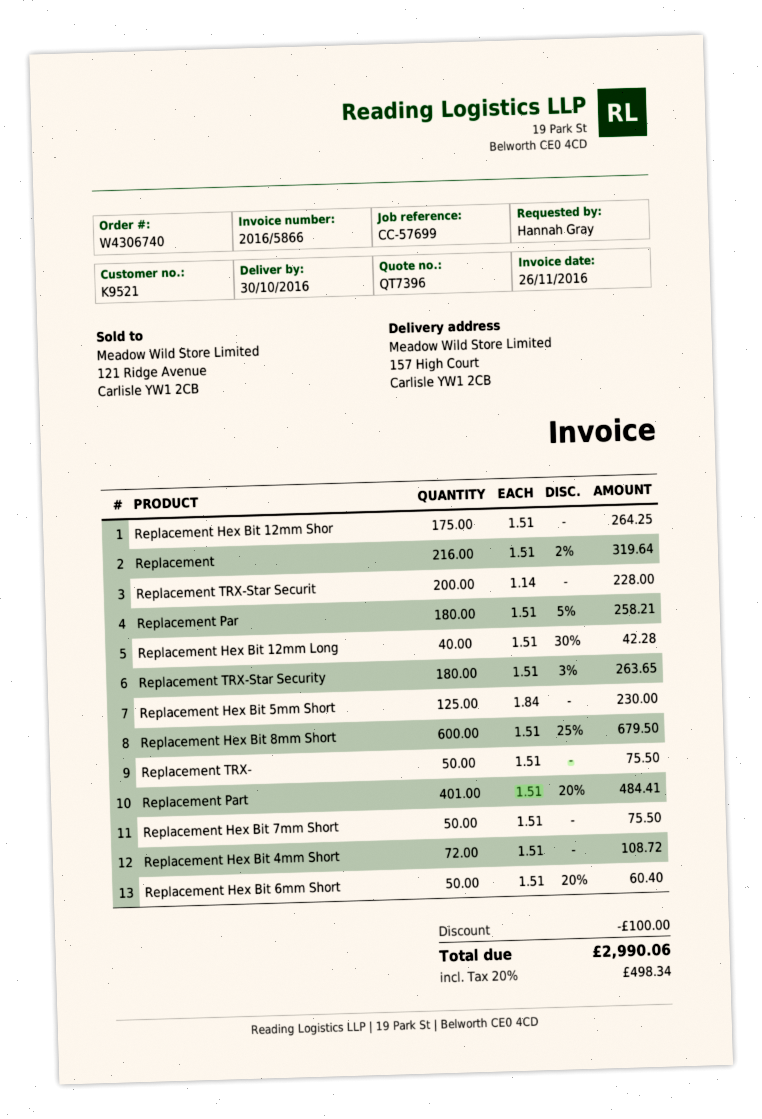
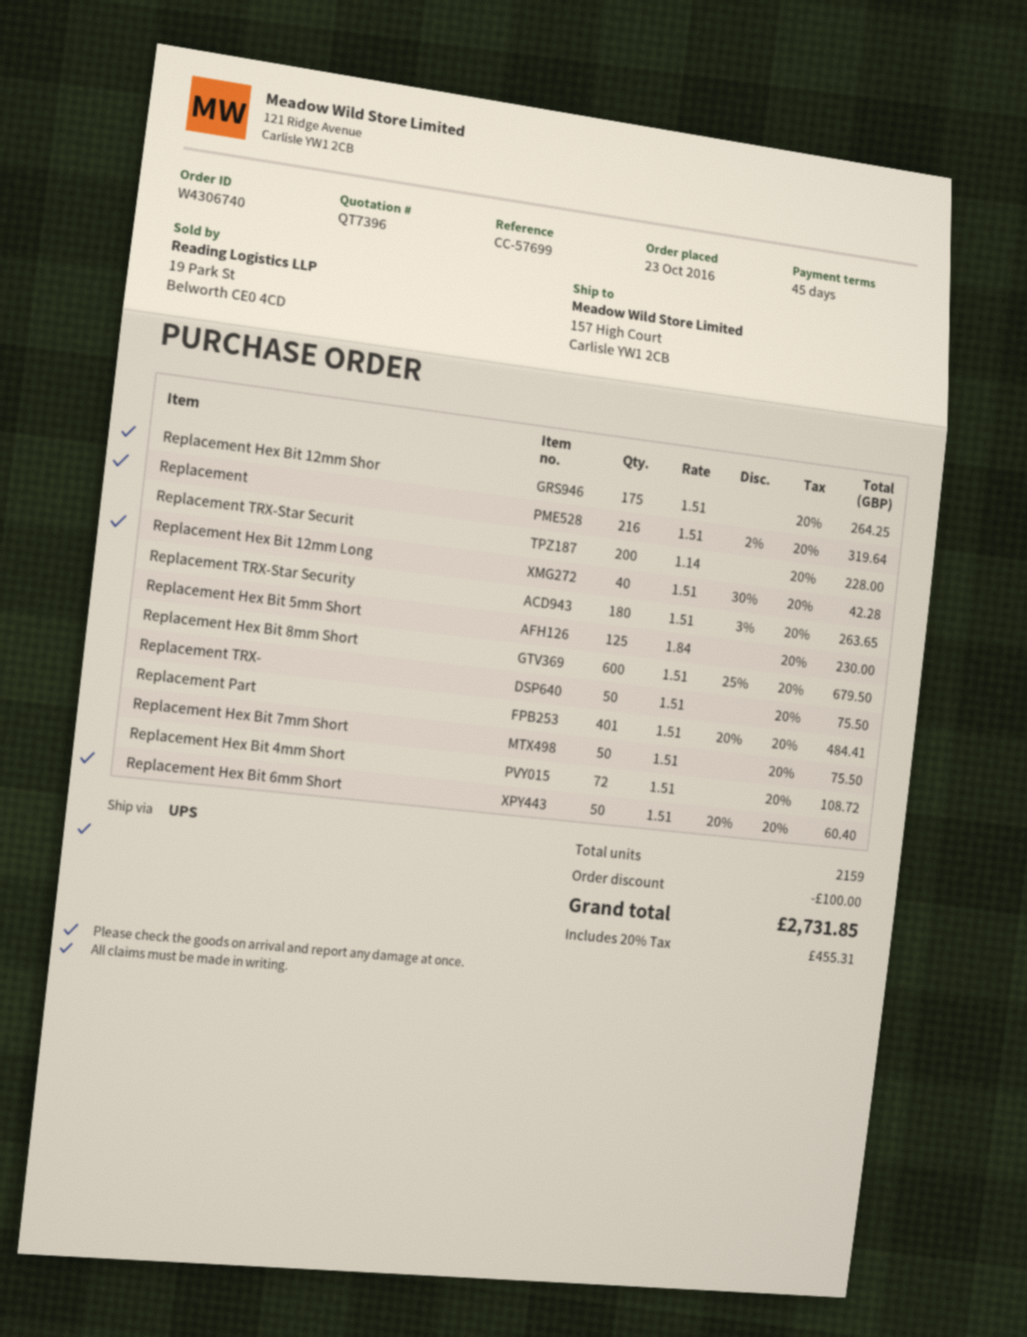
Replacement Par: 180 x 1.51 - 5% = 258.21 -> none
tax: 20% = 498.34 -> 20% = 455.31
total: 2990.06 -> 2731.85

